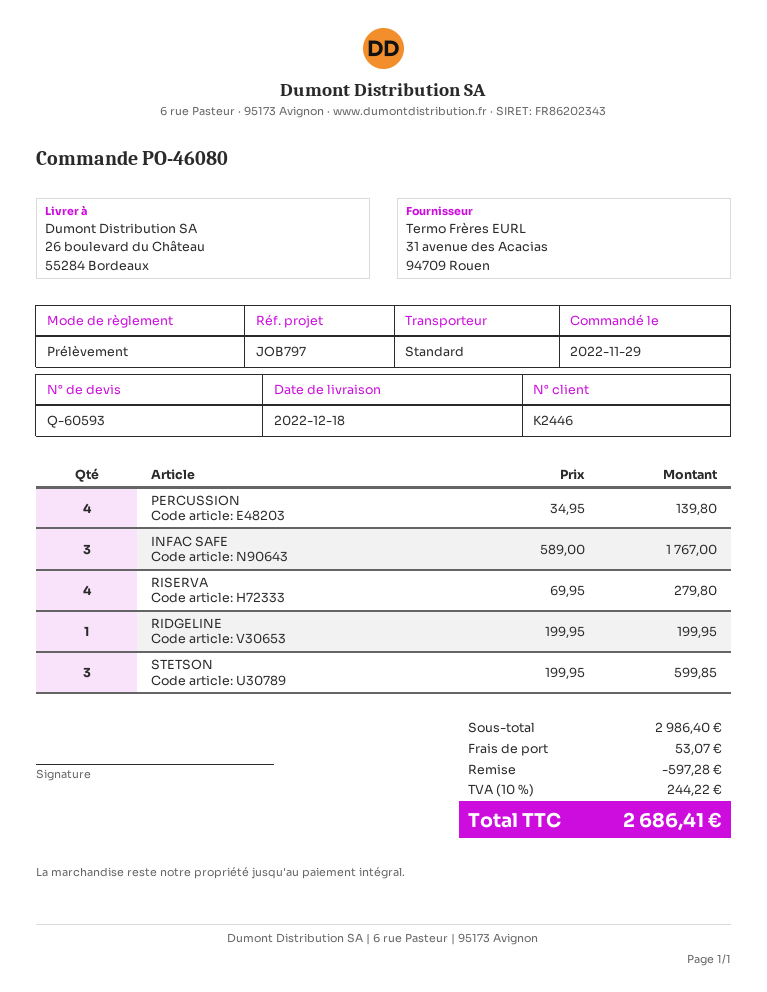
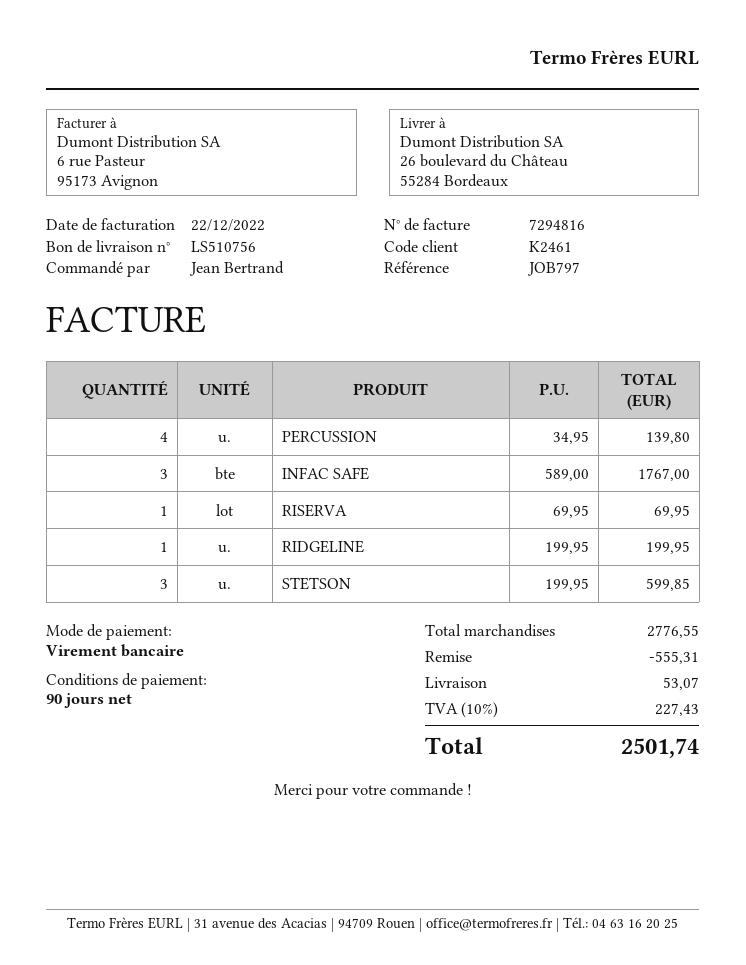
customer number: K2446 -> K2461
payment method: direct debit -> bank transfer
RISERVA: 4 x 69.95 = 279.80 -> 1 x 69.95 = 69.95
subtotal: 2986.40 -> 2776.55
discount: 597.28 -> 555.31
tax: 10% = 244.22 -> 10% = 227.43
total: 2686.41 -> 2501.74

